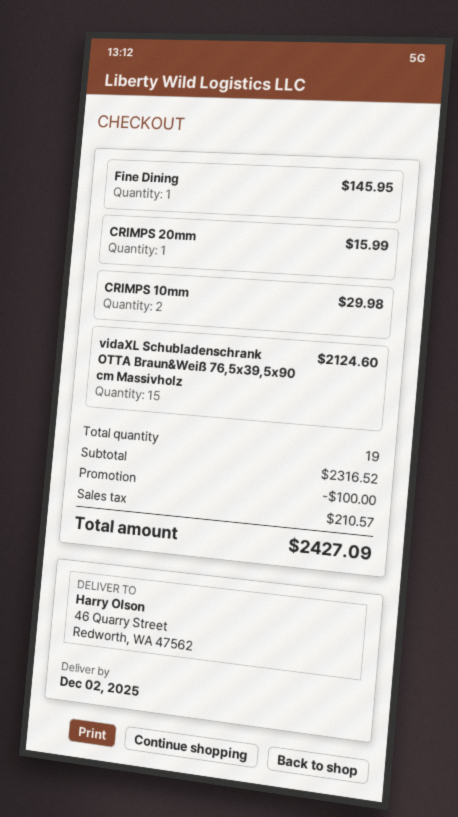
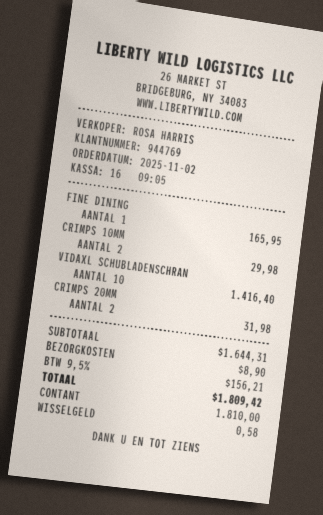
Fine Dining: 1 for 145.95 -> 1 for 165.95
CRIMPS 20mm: 1 for 15.99 -> 2 for 31.98
vidaXL Schubladenschrank OTTA Braun&Weiß 76,5x39,5x90 cm Massivholz: 15 for 2124.60 -> 10 for 1416.40
subtotal: 2316.52 -> 1644.31
discount: 100.00 -> none
shipping: none -> 8.90
tax: 210.57 -> 156.21
total: 2427.09 -> 1809.42

